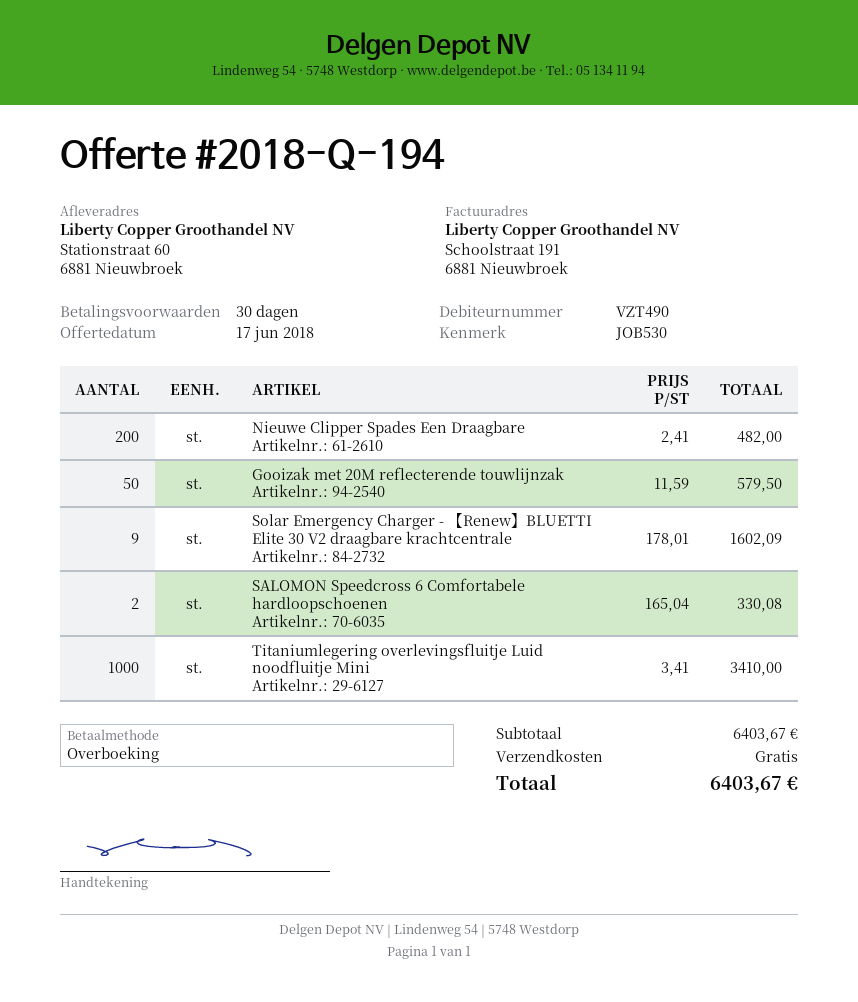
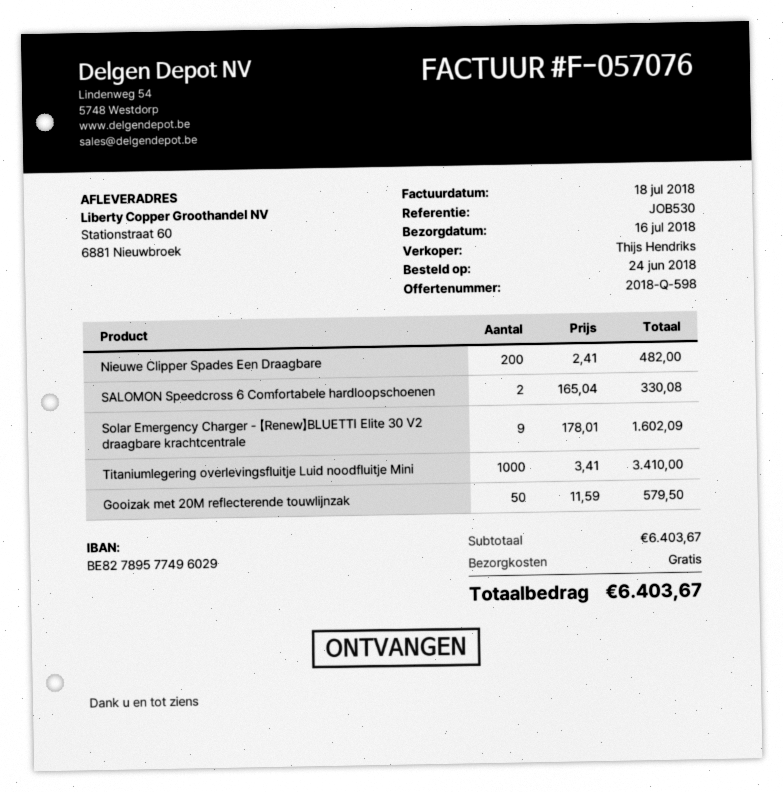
quote number: 2018-Q-194 -> 2018-Q-598

